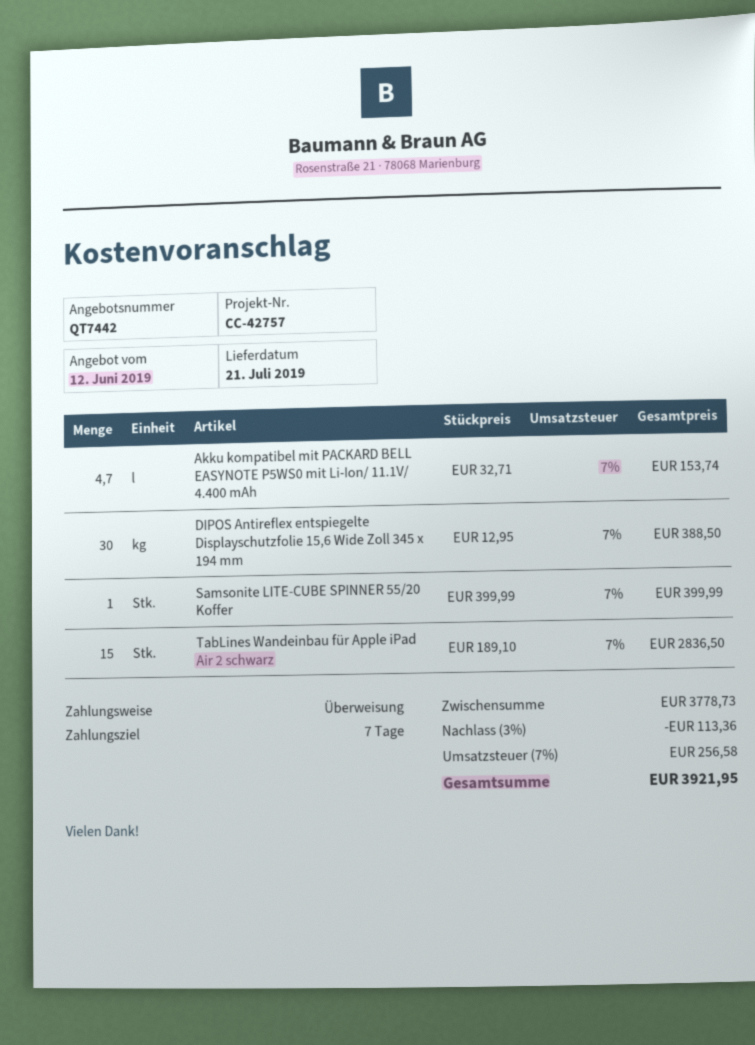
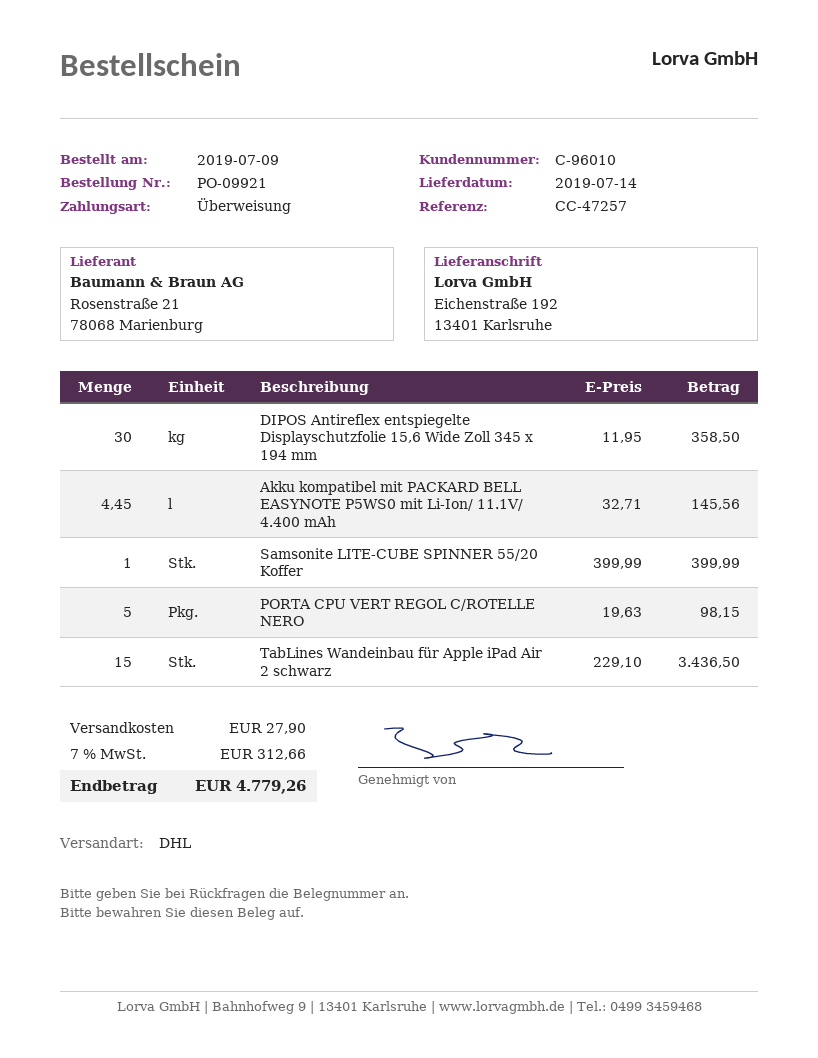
delivery date: 2019-07-21 -> 2019-07-14
reference: CC-42757 -> CC-47257
Akku kompatibel mit PACKARD BELL EASYNOTE P5WS0 mit Li-Ion/ 11.1V/ 4.400 mAh: 4.7 x 32.71 = 153.74 -> 4.45 x 32.71 = 145.56
DIPOS Antireflex entspiegelte Displayschutzfolie 15,6 Wide Zoll 345 x 194 mm: 30 x 12.95 = 388.50 -> 30 x 11.95 = 358.50
TabLines Wandeinbau für Apple iPad Air 2 schwarz: 15 x 189.10 = 2836.50 -> 15 x 229.10 = 3436.50
PORTA CPU VERT REGOL C/ROTELLE NERO: none -> 5 x 19.63 = 98.15
discount: 3% = 113.36 -> none
shipping: none -> 27.90
tax: 7% = 256.58 -> 7% = 312.66
total: 3921.95 -> 4779.26

